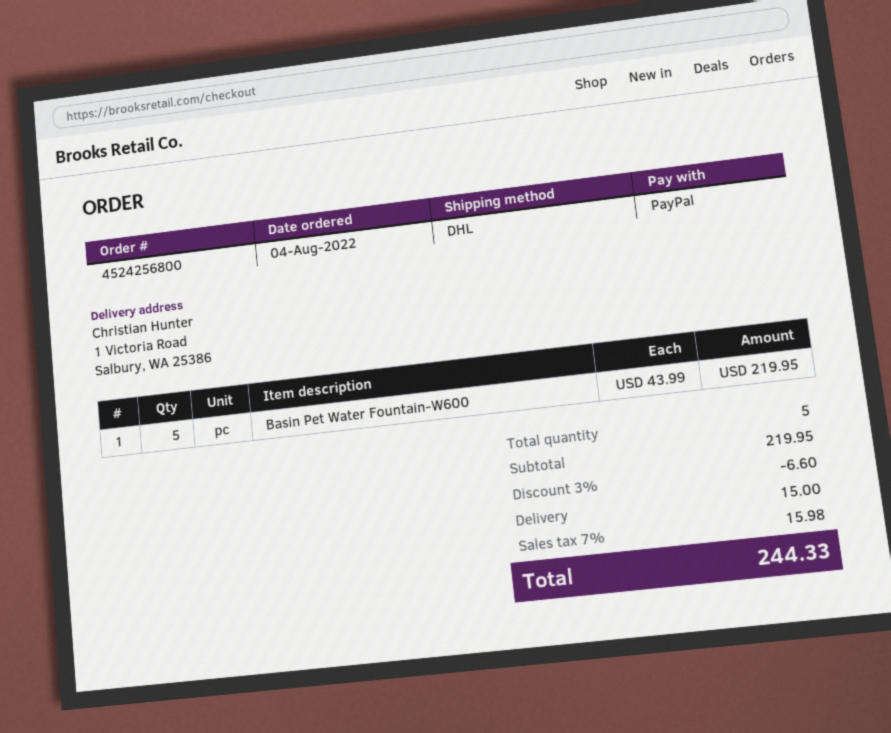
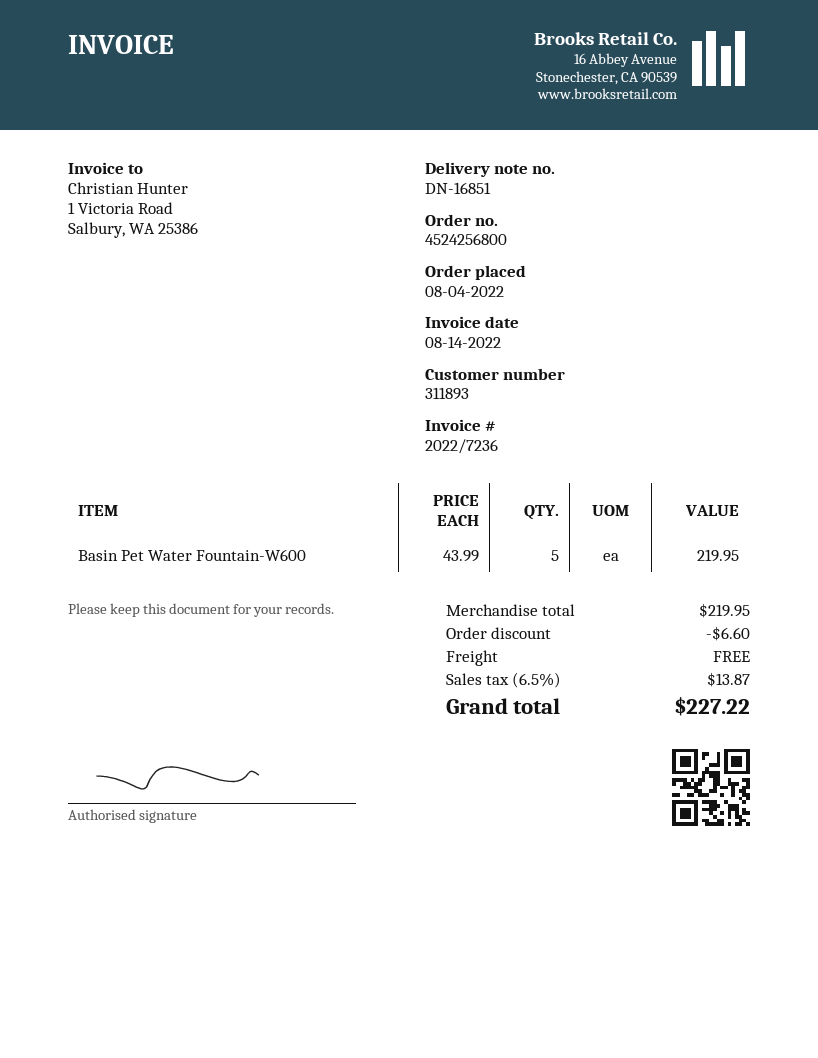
shipping: 15.00 -> 0.00
tax: 7% = 15.98 -> 6.5% = 13.87
total: 244.33 -> 227.22

